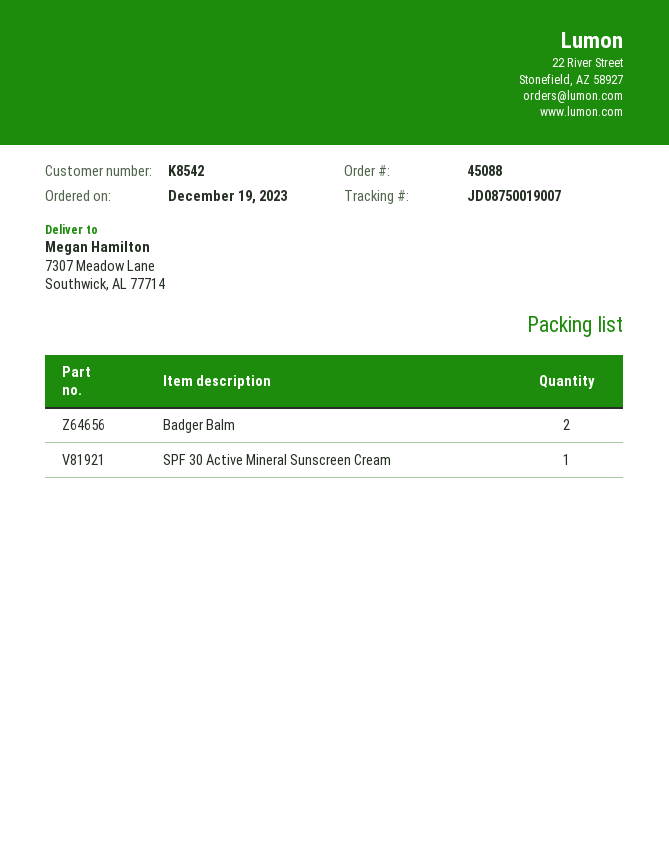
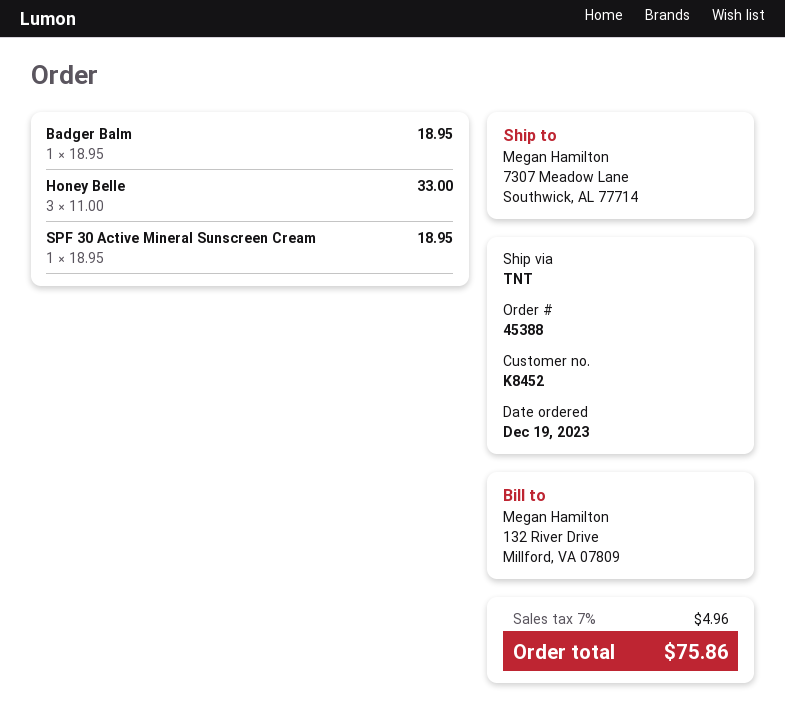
order number: 45088 -> 45388
customer number: K8542 -> K8452
Badger Balm: 2 -> 1
Honey Belle: none -> 3

